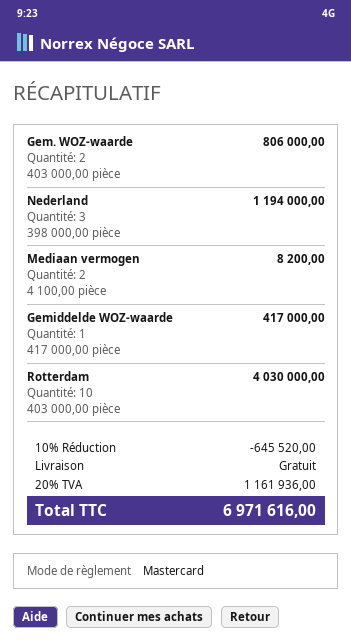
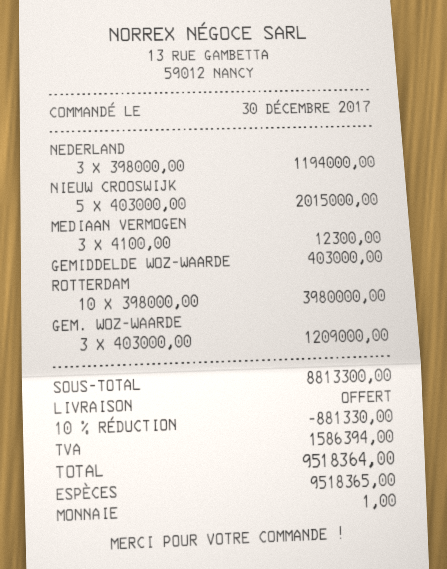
payment method: Mastercard -> cash
Gem. WOZ-waarde: 2 x 403000.00 = 806000.00 -> 3 x 403000.00 = 1209000.00
Mediaan vermogen: 2 x 4100.00 = 8200.00 -> 3 x 4100.00 = 12300.00
Gemiddelde WOZ-waarde: 1 x 417000.00 = 417000.00 -> 1 x 403000.00 = 403000.00
Rotterdam: 10 x 403000.00 = 4030000.00 -> 10 x 398000.00 = 3980000.00
NIEUW CROOSWIJK: none -> 5 x 403000.00 = 2015000.00
discount: 10% = 645520.00 -> 10% = 881330.00
tax: 1161936.00 -> 1586394.00
total: 6971616.00 -> 9518364.00

